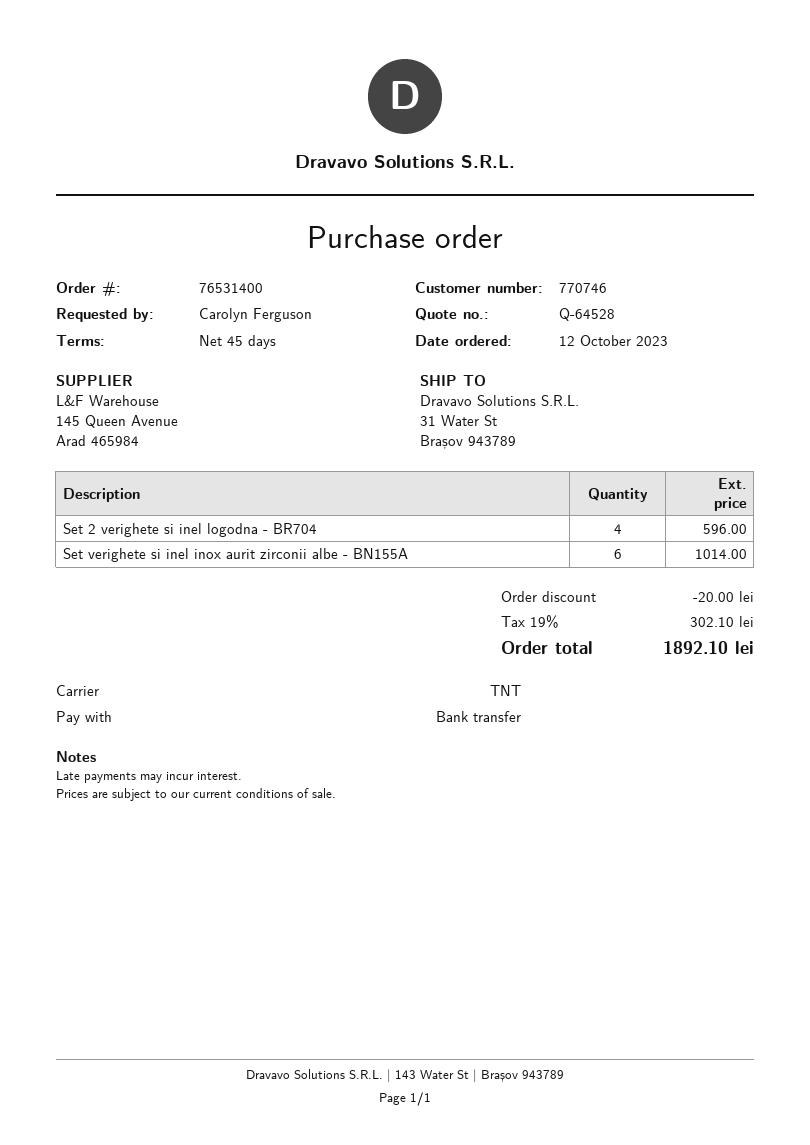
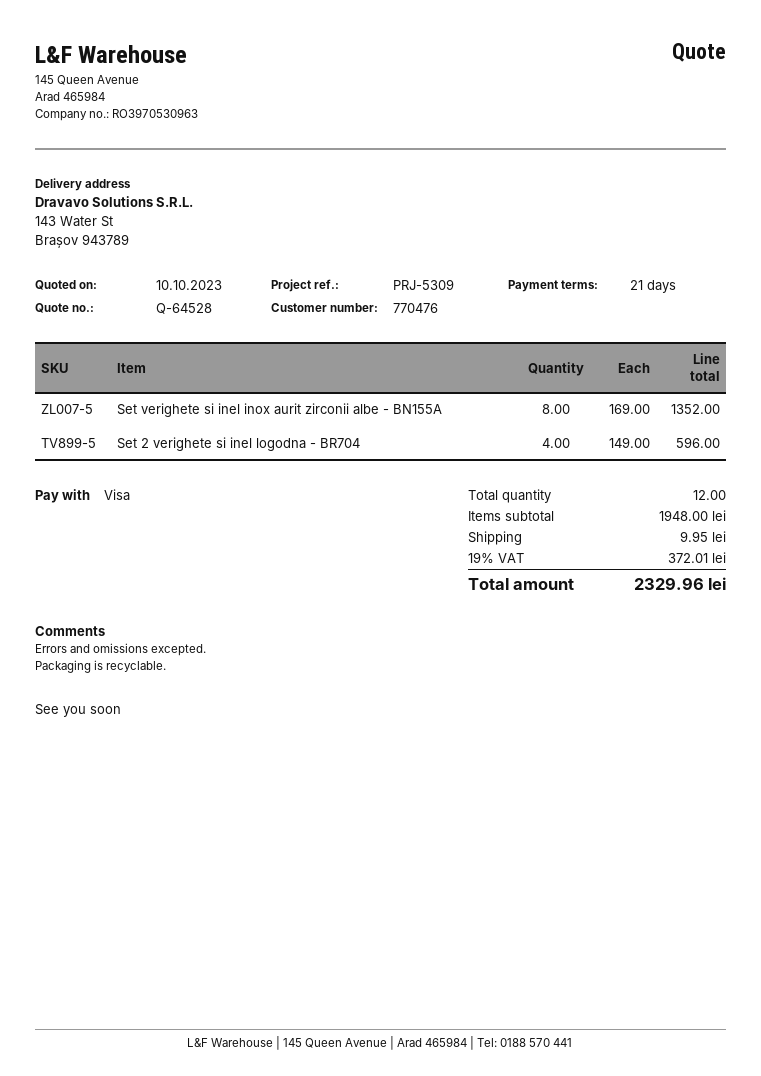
payment terms: 45 days -> 21 days
customer number: 770746 -> 770476
payment method: bank transfer -> Visa
ship to: 31 Water St, Brașov 943789 -> 143 Water St, Brașov 943789
Set verighete si inel inox aurit zirconii albe - BN155A: 6 for 1014.00 -> 8 for 1352.00
discount: 20.00 -> none
shipping: none -> 9.95
tax: 19% = 302.10 -> 19% = 372.01
total: 1892.10 -> 2329.96

